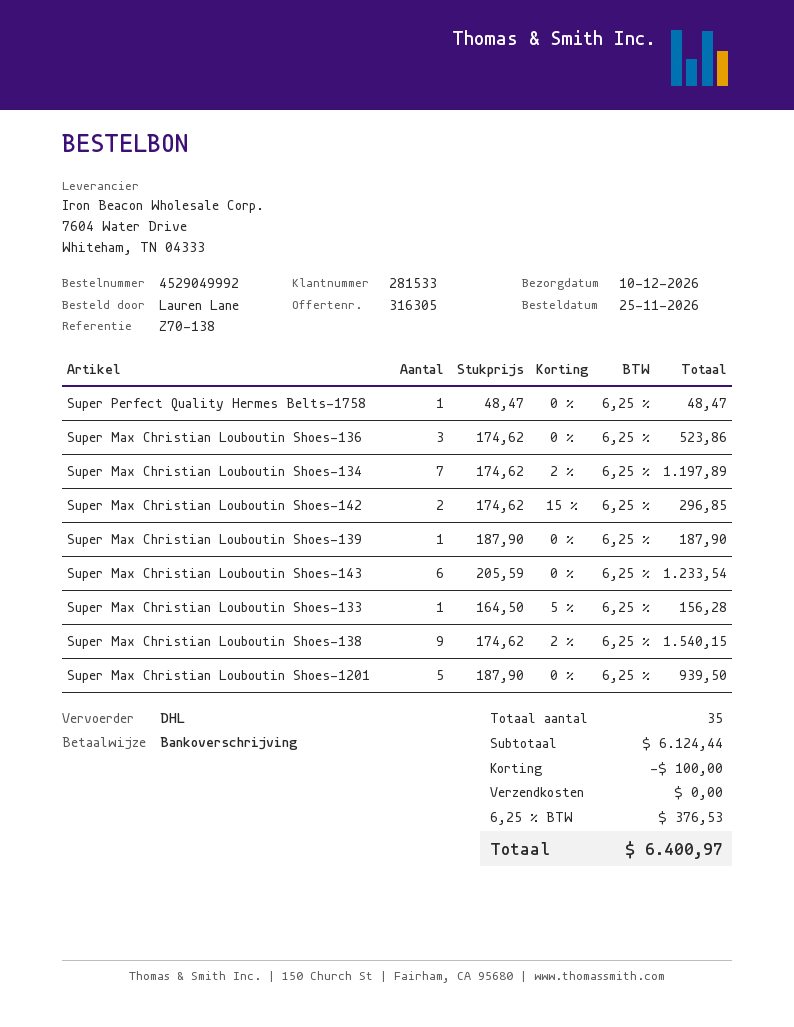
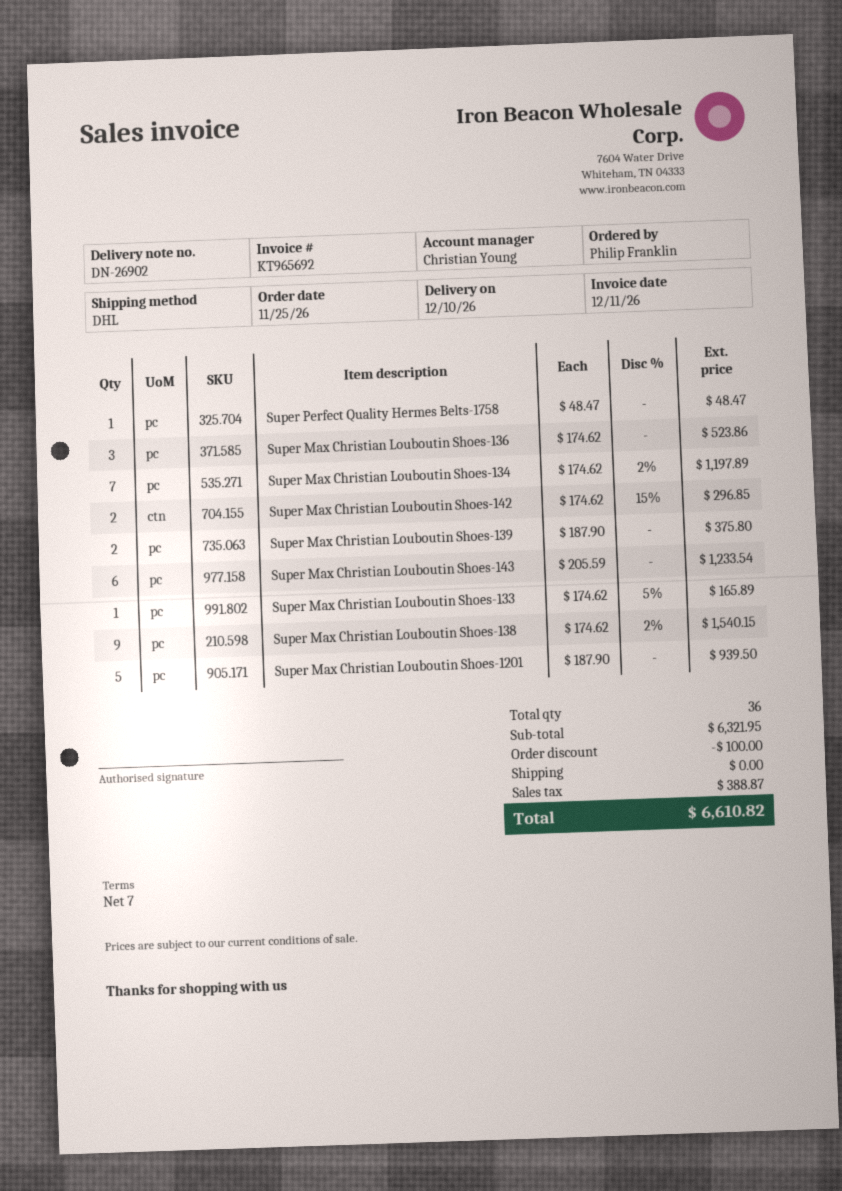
ordered by: Lauren Lane -> Philip Franklin
Super Max Christian Louboutin Shoes-139: 1 x 187.90 = 187.90 -> 2 x 187.90 = 375.80
Super Max Christian Louboutin Shoes-133: 1 x 164.50 - 5% = 156.28 -> 1 x 174.62 - 5% = 165.89
total quantity: 35 -> 36
subtotal: 6124.44 -> 6321.95
tax: 376.53 -> 388.87
total: 6400.97 -> 6610.82

